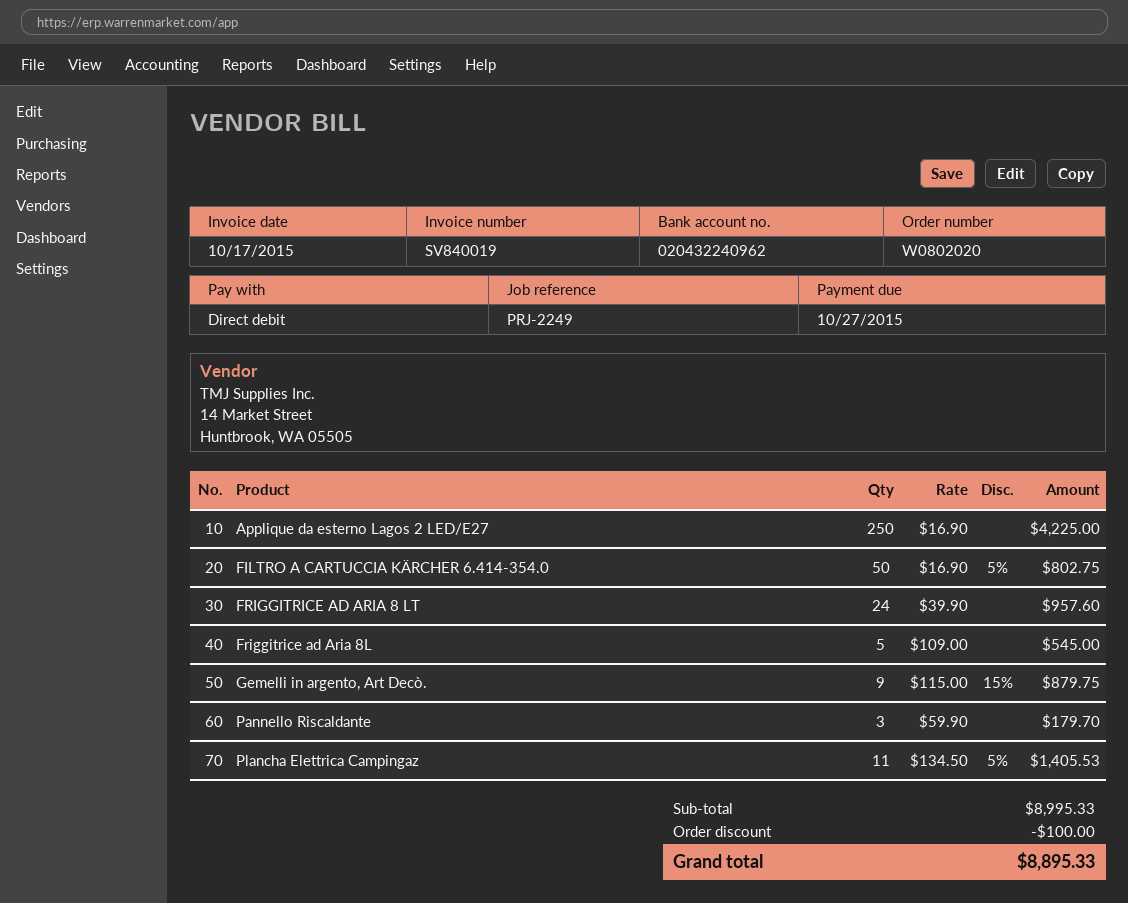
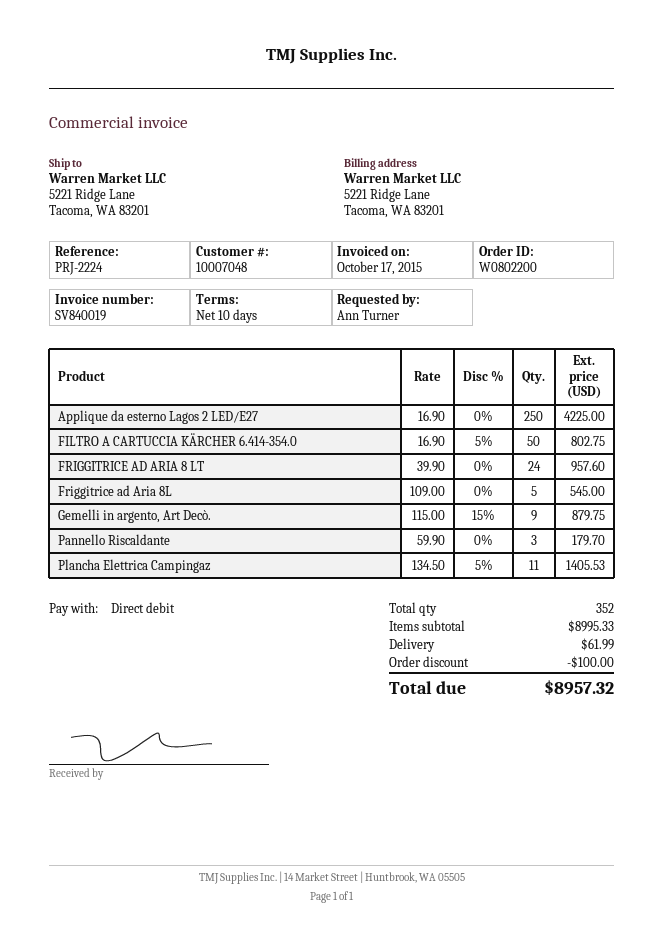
order number: W0802020 -> W0802200
reference: PRJ-2249 -> PRJ-2224
shipping: none -> 61.99
total: 8895.33 -> 8957.32

